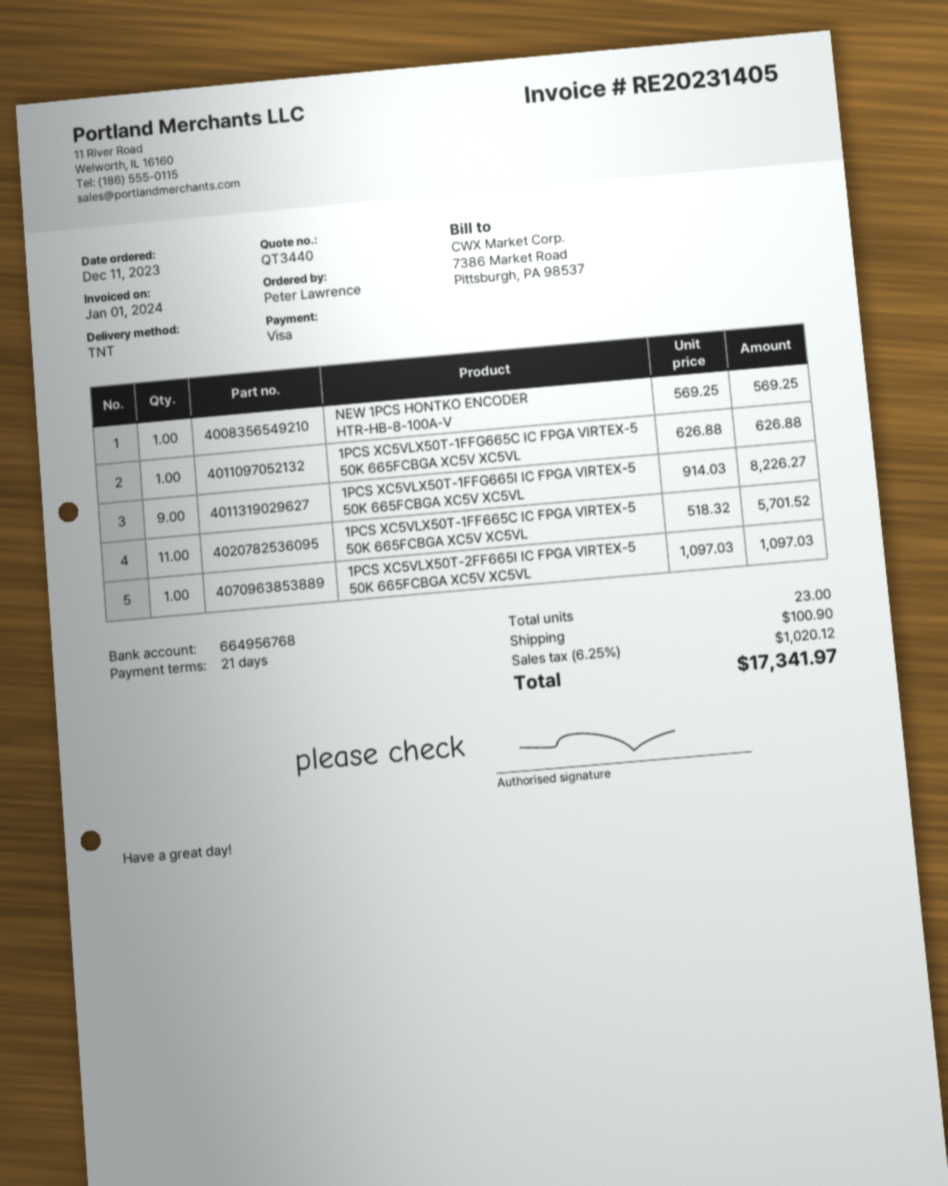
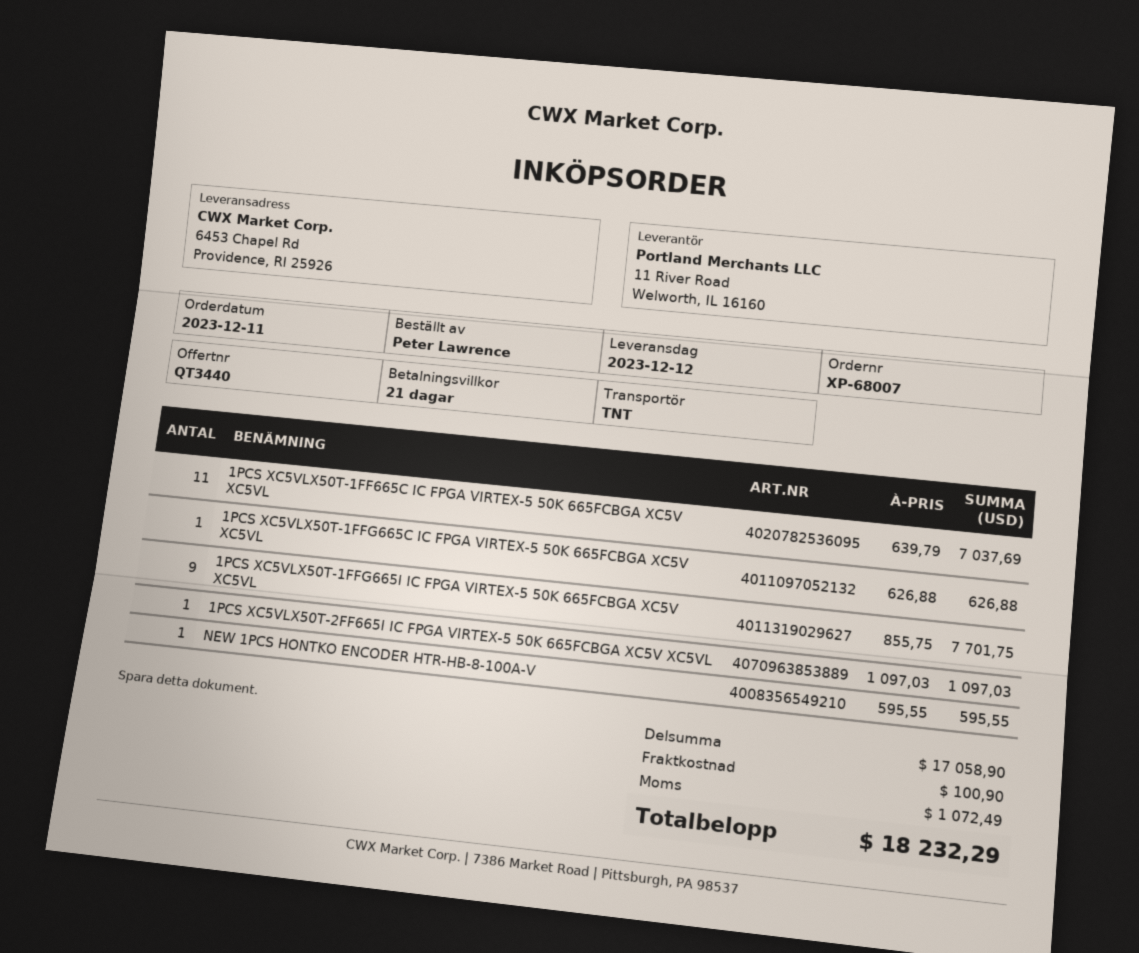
NEW 1PCS HONTKO ENCODER HTR-HB-8-100A-V: 1 x 569.25 = 569.25 -> 1 x 595.55 = 595.55
1PCS XC5VLX50T-1FFG665I IC FPGA VIRTEX-5 50K 665FCBGA XC5V XC5VL: 9 x 914.03 = 8226.27 -> 9 x 855.75 = 7701.75
1PCS XC5VLX50T-1FF665C IC FPGA VIRTEX-5 50K 665FCBGA XC5V XC5VL: 11 x 518.32 = 5701.52 -> 11 x 639.79 = 7037.69
tax: 1020.12 -> 1072.49
total: 17341.97 -> 18232.29

